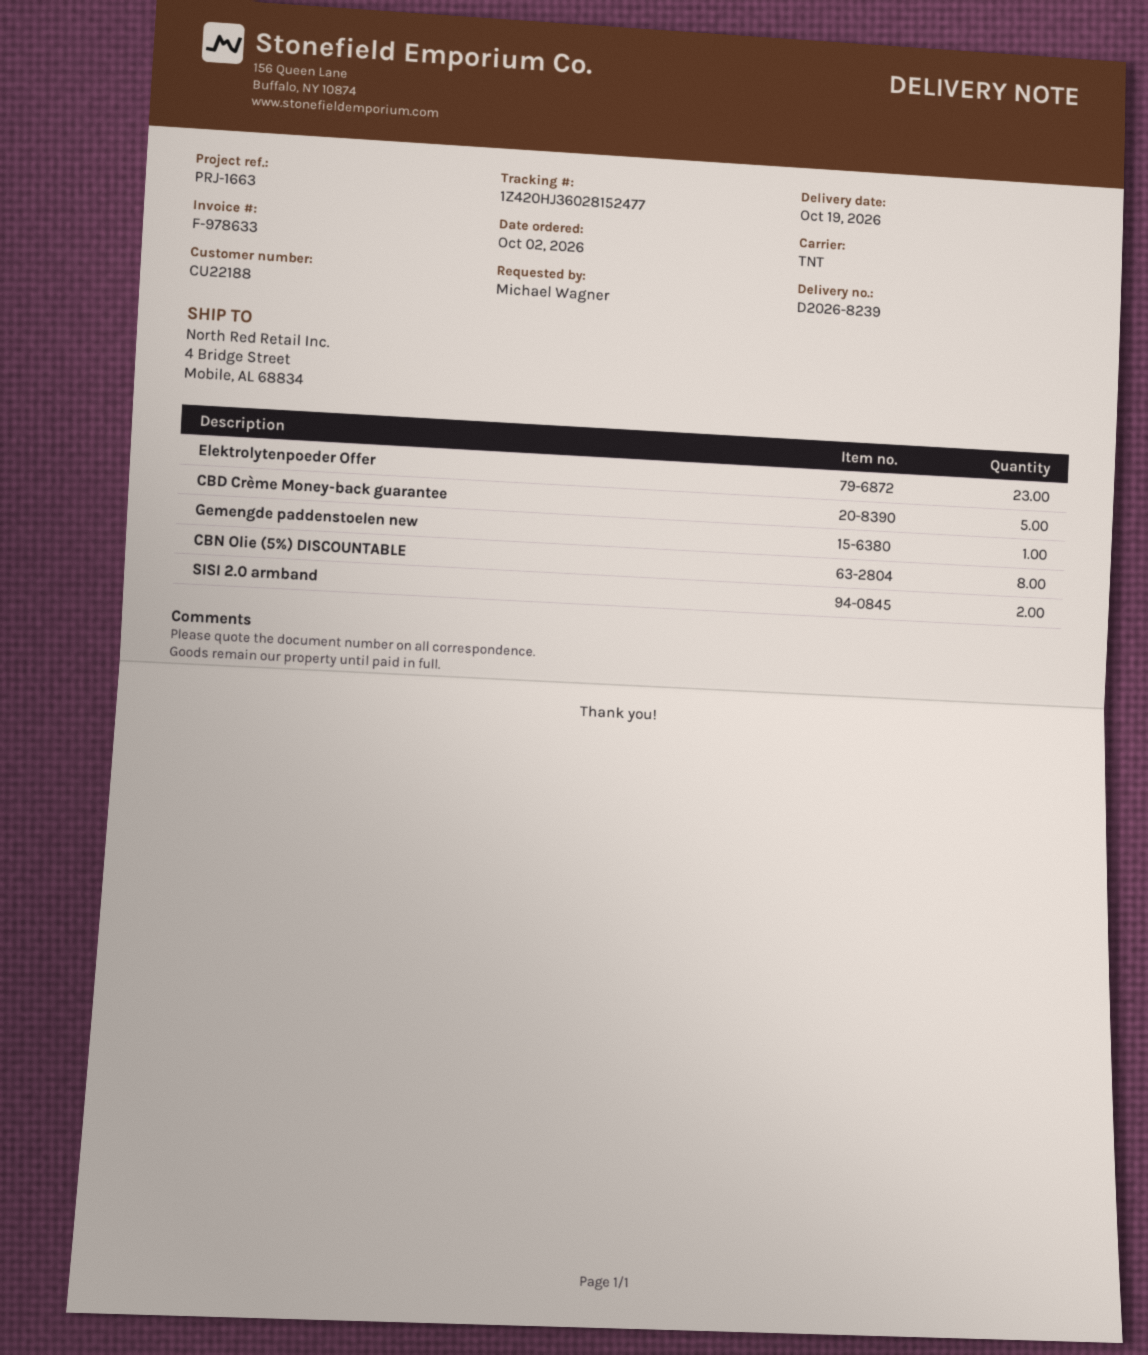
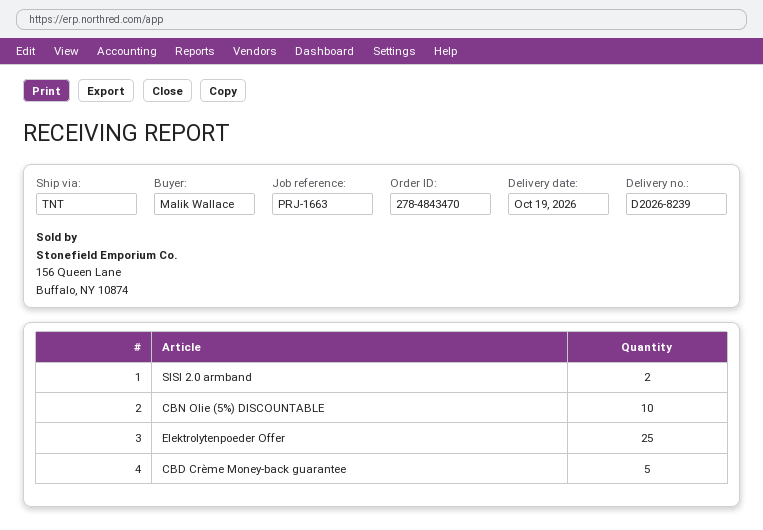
ordered by: Michael Wagner -> Malik Wallace
Elektrolytenpoeder Offer: 23 -> 25
Gemengde paddenstoelen new: 1 -> none
CBN Olie (5%) DISCOUNTABLE: 8 -> 10

